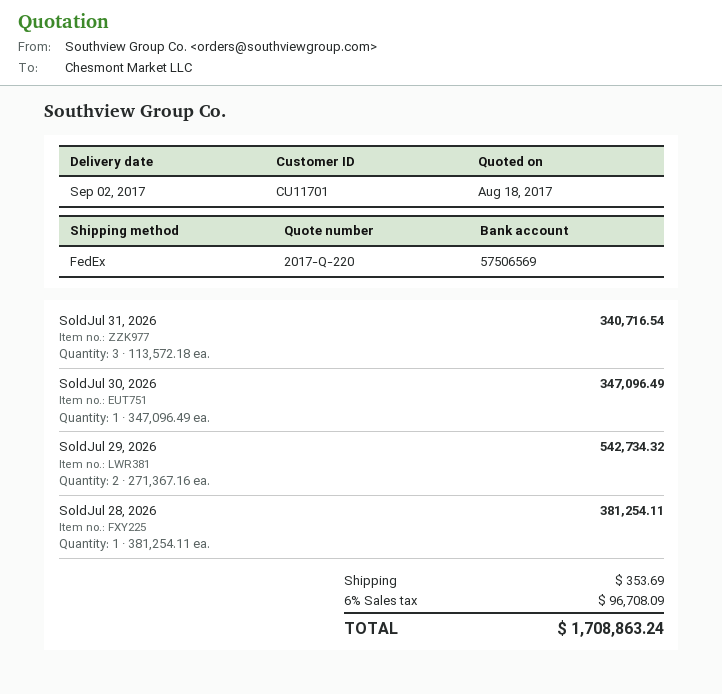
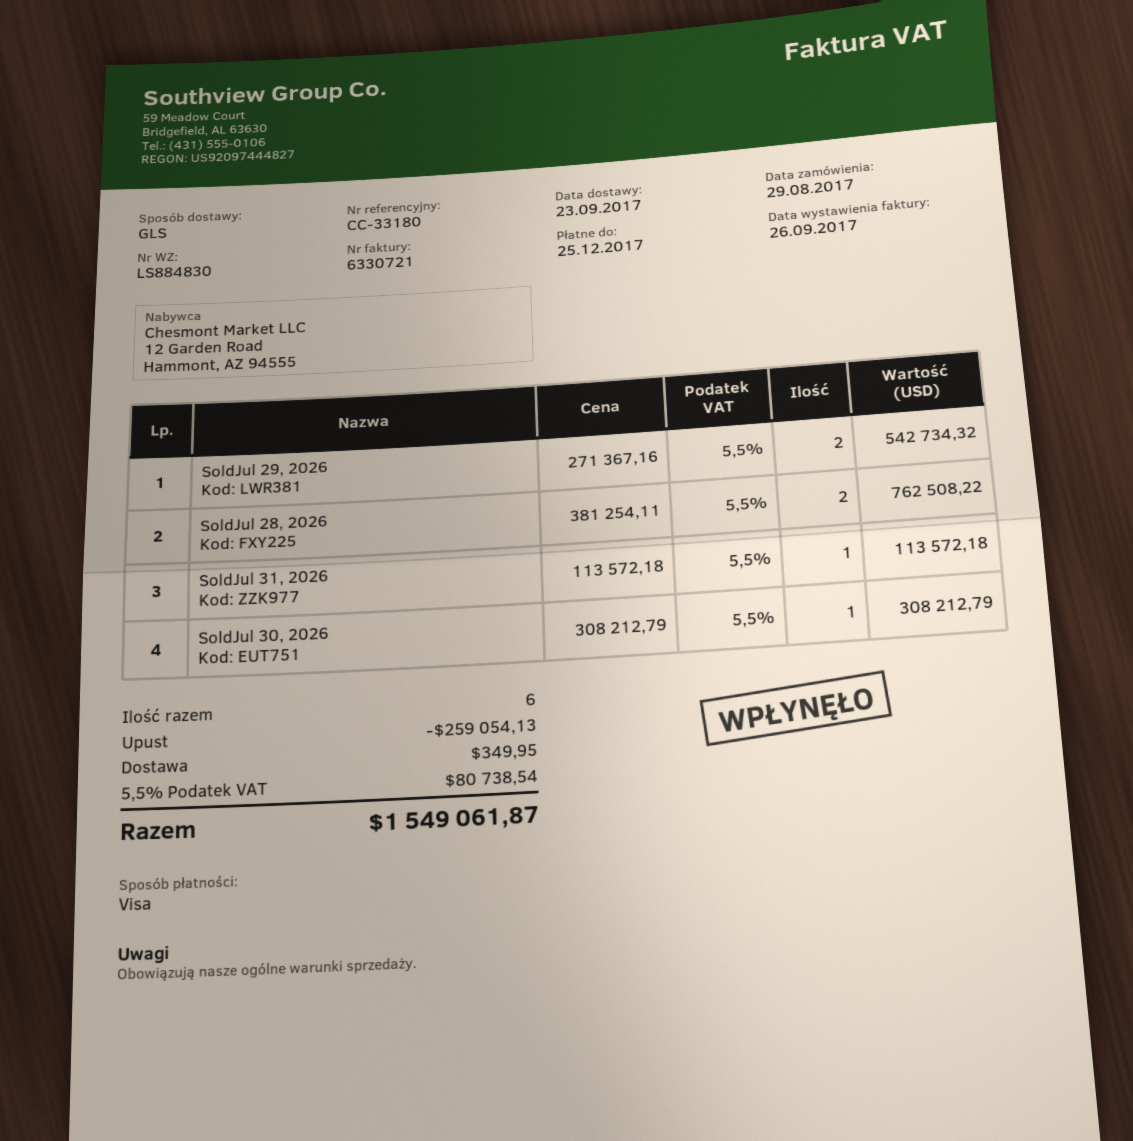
delivery date: 2017-09-02 -> 2017-09-23
shipping method: FedEx -> GLS
SoldJul 31, 2026: 3 x 113572.18 = 340716.54 -> 1 x 113572.18 = 113572.18
SoldJul 30, 2026: 1 x 347096.49 = 347096.49 -> 1 x 308212.79 = 308212.79
SoldJul 28, 2026: 1 x 381254.11 = 381254.11 -> 2 x 381254.11 = 762508.22
discount: none -> 259054.13
shipping: 353.69 -> 349.95
tax: 6% = 96708.09 -> 5.5% = 80738.54
total: 1708863.24 -> 1549061.87

